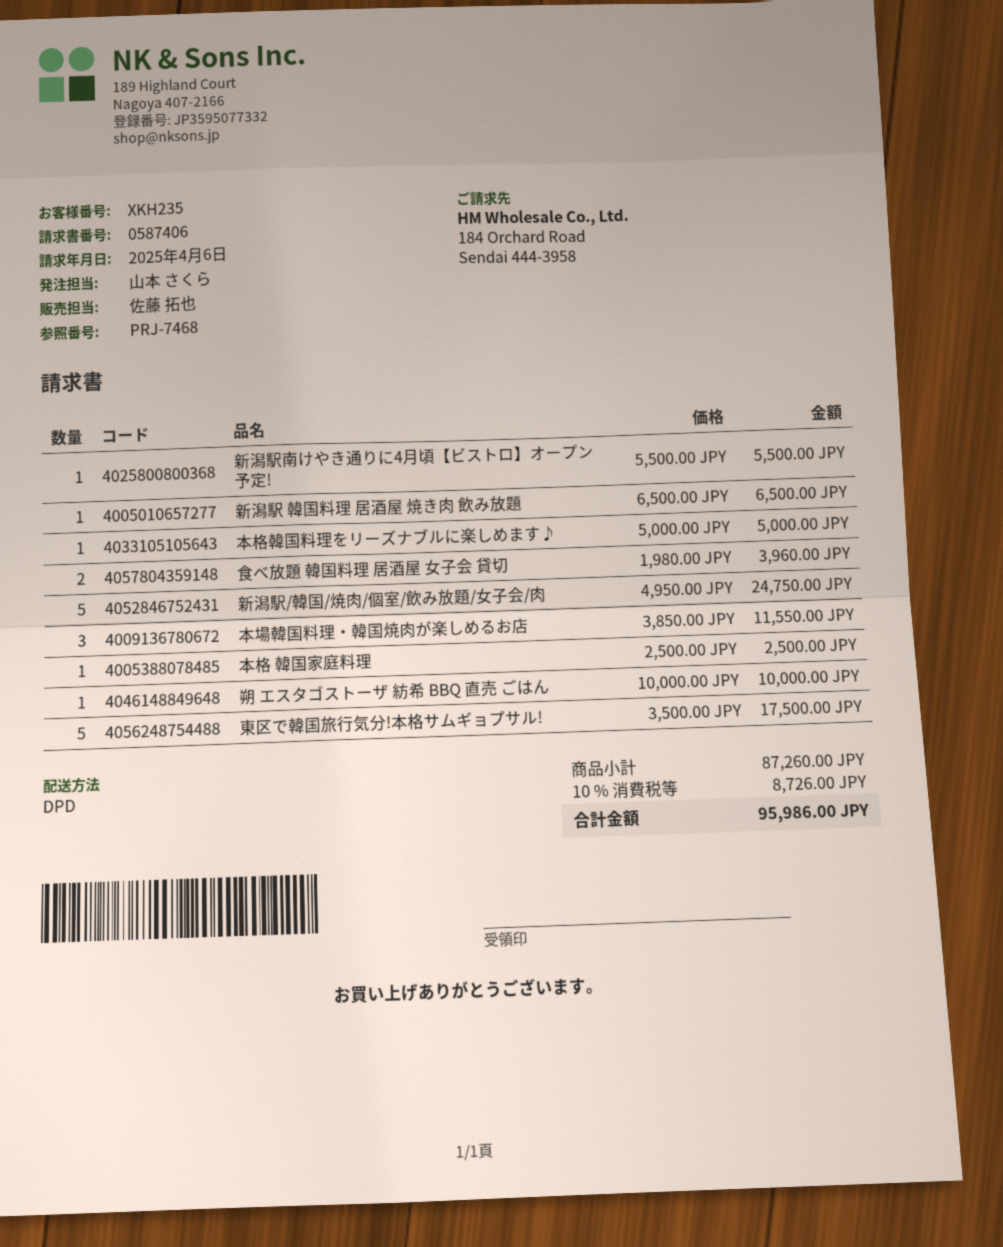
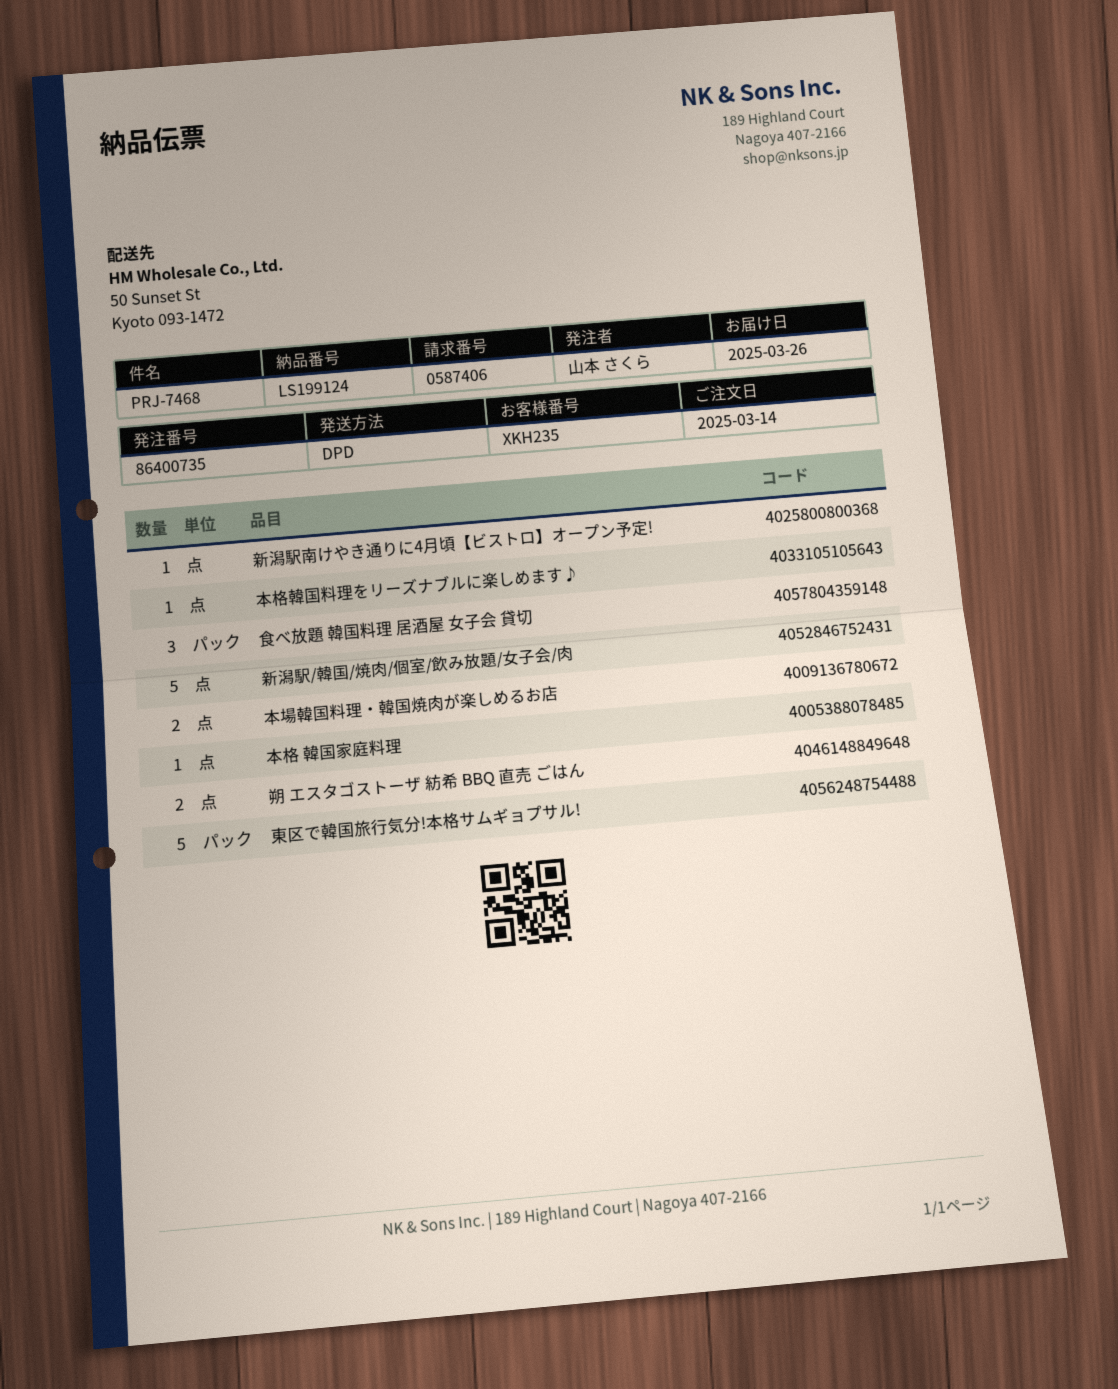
新潟駅 韓国料理 居酒屋 焼き肉 飲み放題: 1 -> none
食べ放題 韓国料理 居酒屋 女子会 貸切: 2 -> 3
本場韓国料理・韓国焼肉が楽しめるお店: 3 -> 2
朔 エスタゴストーザ 紡希 BBQ 直売 ごはん: 1 -> 2

